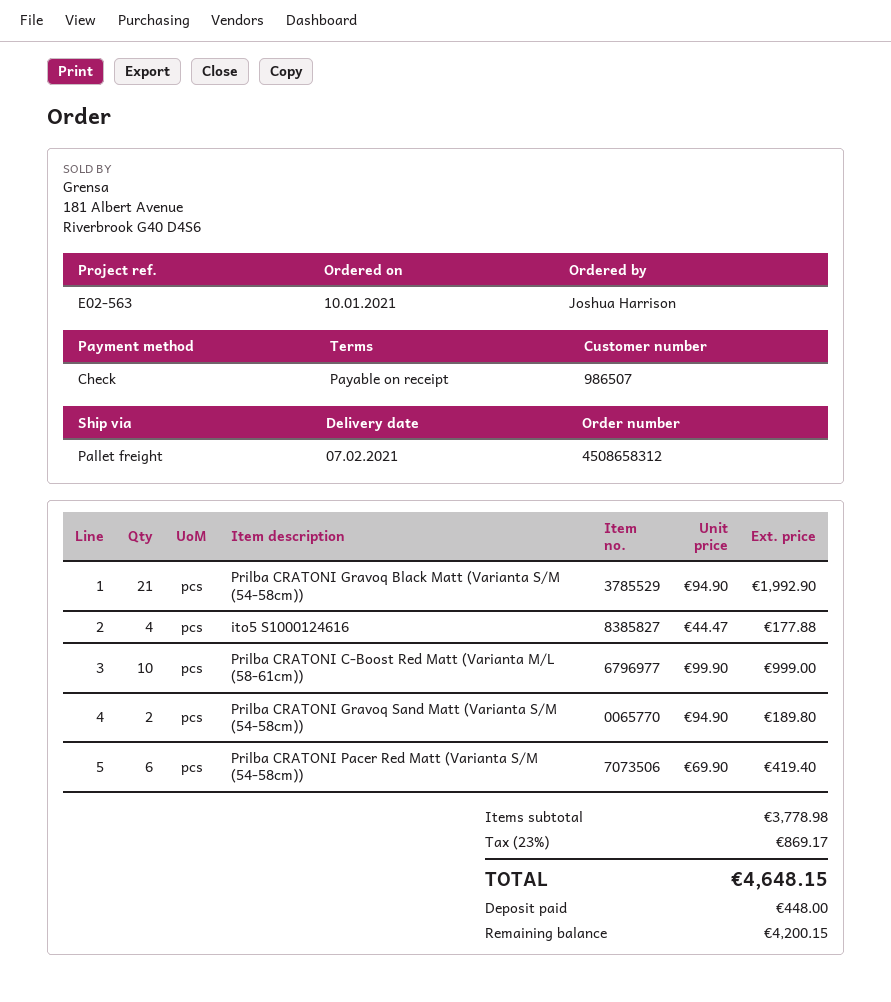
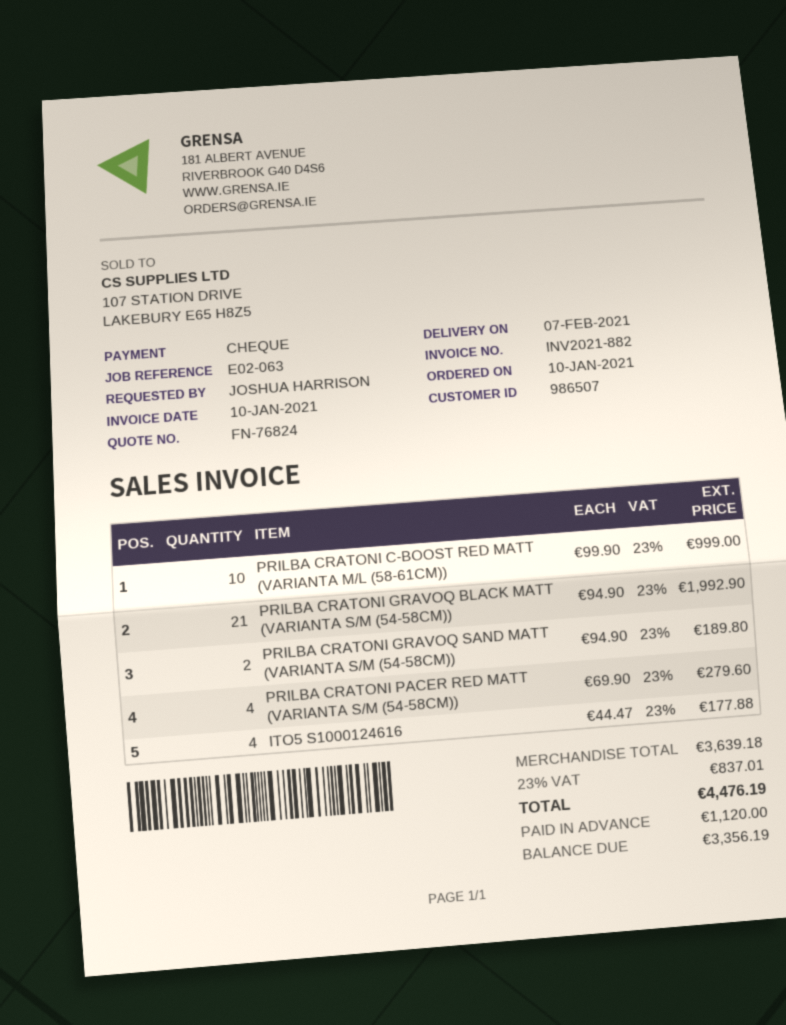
reference: E02-563 -> E02-063
Prilba CRATONI Pacer Red Matt (Varianta S/M (54-58cm)): 6 x 69.90 = 419.40 -> 4 x 69.90 = 279.60
subtotal: 3778.98 -> 3639.18
tax: 23% = 869.17 -> 23% = 837.01
total: 4648.15 -> 4476.19
deposit: 448.00 -> 1120.00
balance: 4200.15 -> 3356.19

